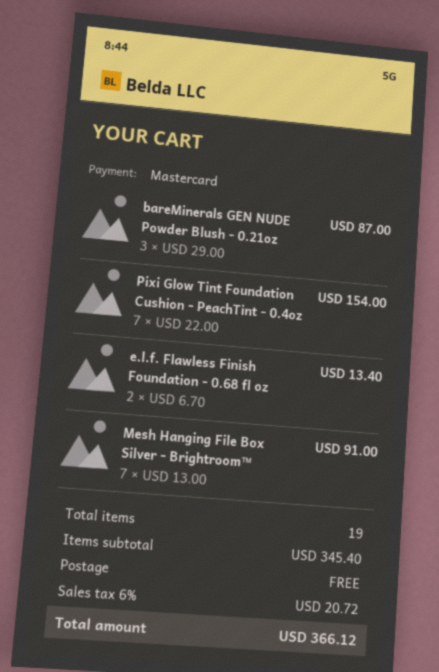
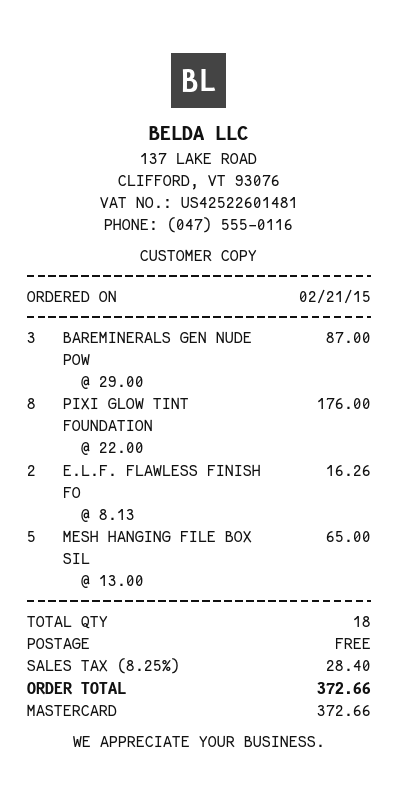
Pixi Glow Tint Foundation Cushion - PeachTint - 0.4oz: 7 x 22.00 = 154.00 -> 8 x 22.00 = 176.00
e.l.f. Flawless Finish Foundation - 0.68 fl oz: 2 x 6.70 = 13.40 -> 2 x 8.13 = 16.26
Mesh Hanging File Box Silver - Brightroom™: 7 x 13.00 = 91.00 -> 5 x 13.00 = 65.00
total quantity: 19 -> 18
tax: 6% = 20.72 -> 8.25% = 28.40
total: 366.12 -> 372.66

